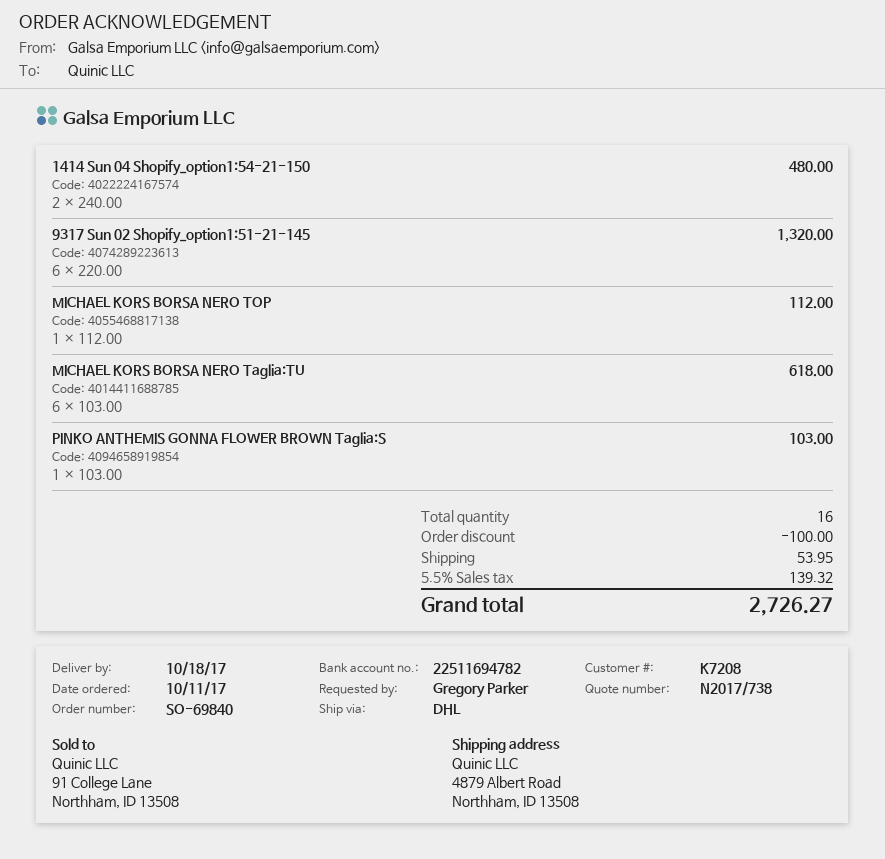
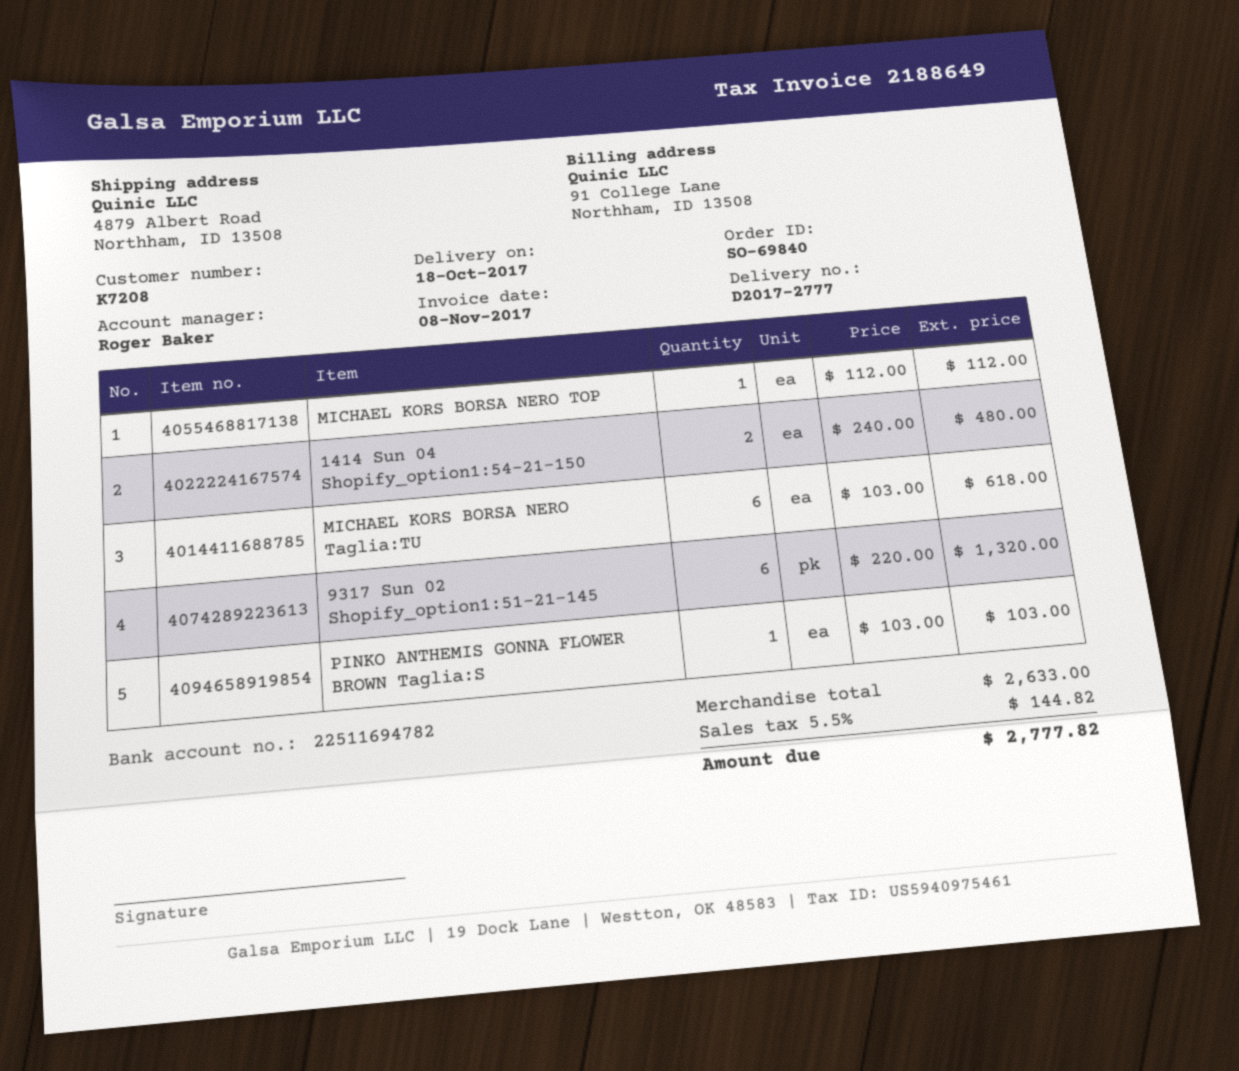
discount: 100.00 -> none
shipping: 53.95 -> none
tax: 5.5% = 139.32 -> 5.5% = 144.82
total: 2726.27 -> 2777.82

